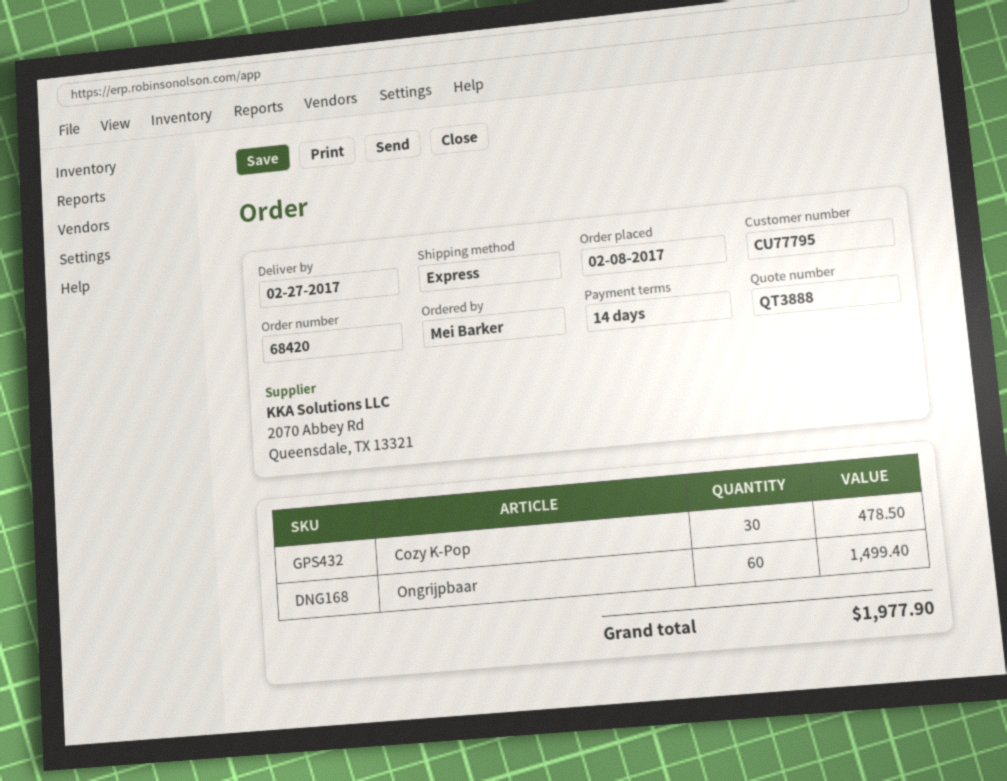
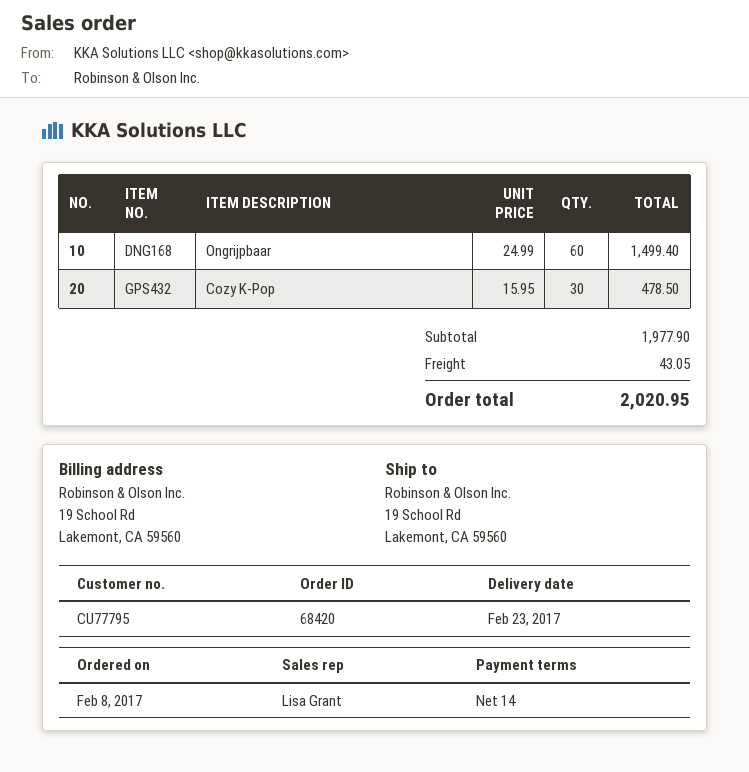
delivery date: 2017-02-27 -> 2017-02-23
shipping: none -> 43.05
total: 1977.90 -> 2020.95

